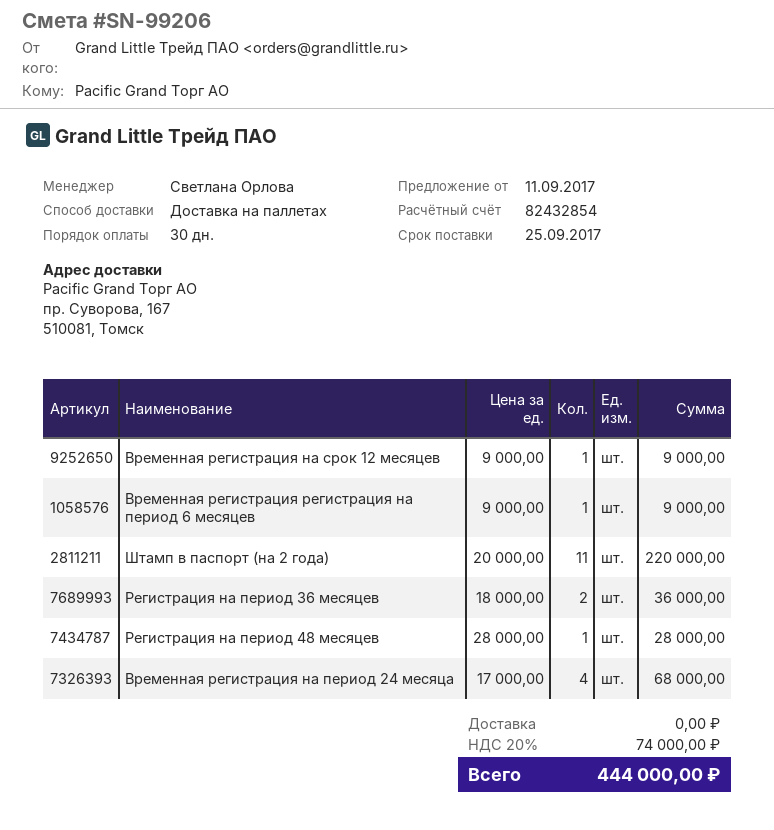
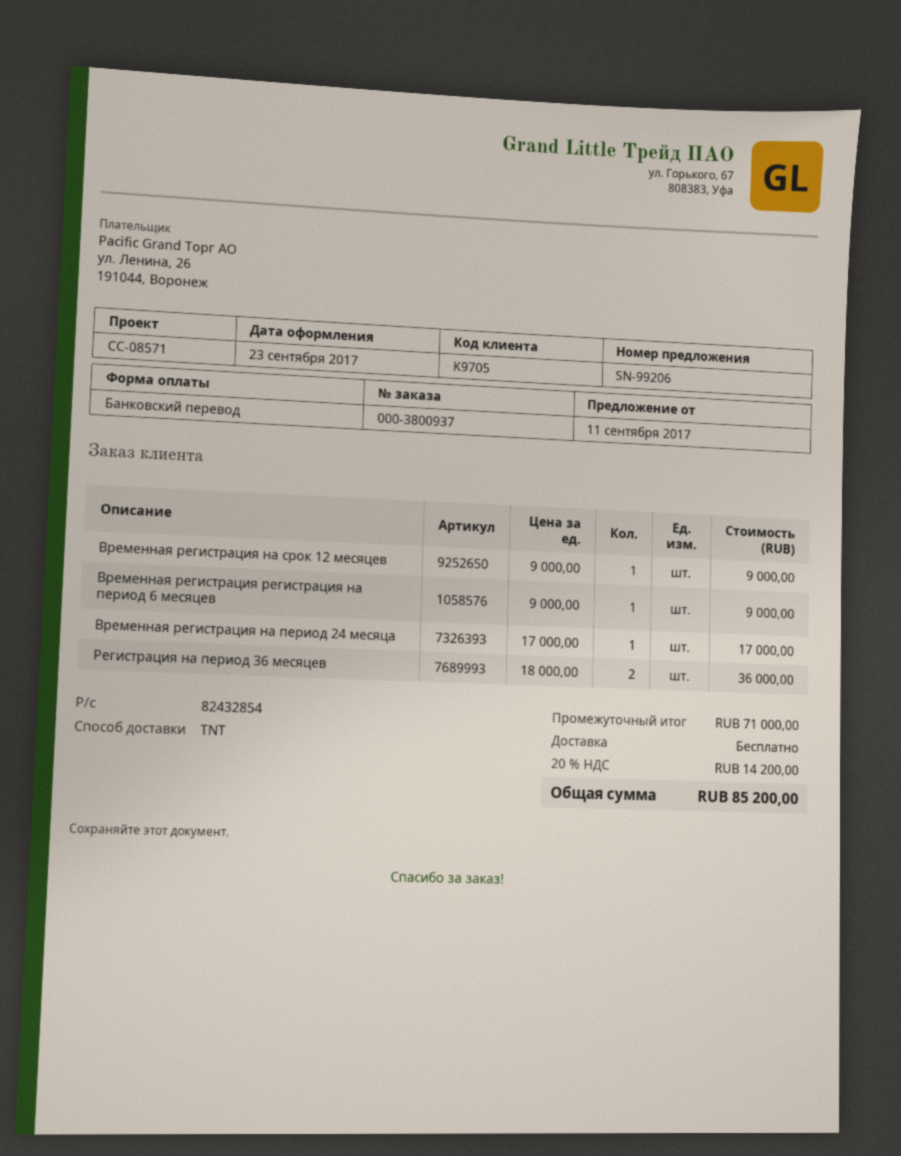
shipping method: pallet freight -> TNT
Штамп в паспорт (на 2 года): 11 x 20000.00 = 220000.00 -> none
Регистрация на период 48 месяцев: 1 x 28000.00 = 28000.00 -> none
Временная регистрация на период 24 месяца: 4 x 17000.00 = 68000.00 -> 1 x 17000.00 = 17000.00
tax: 20% = 74000.00 -> 20% = 14200.00
total: 444000.00 -> 85200.00

